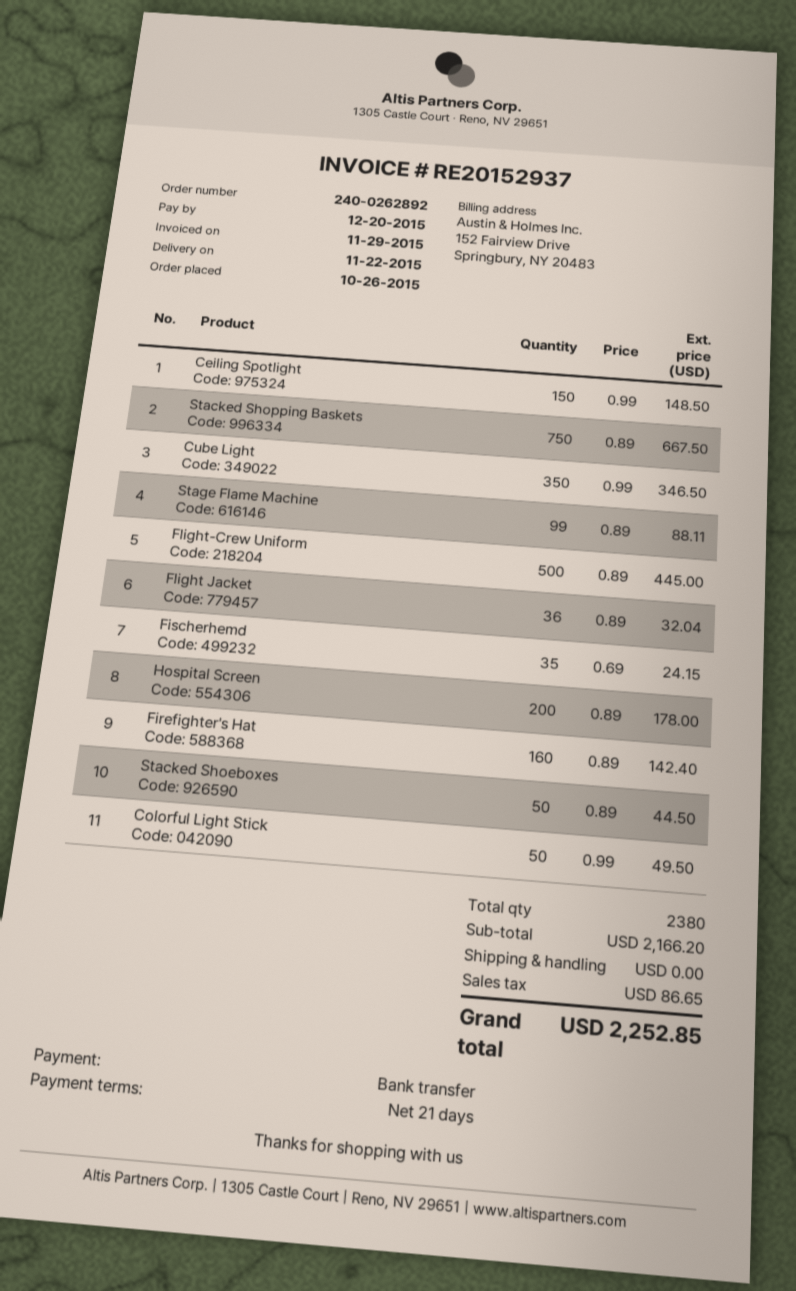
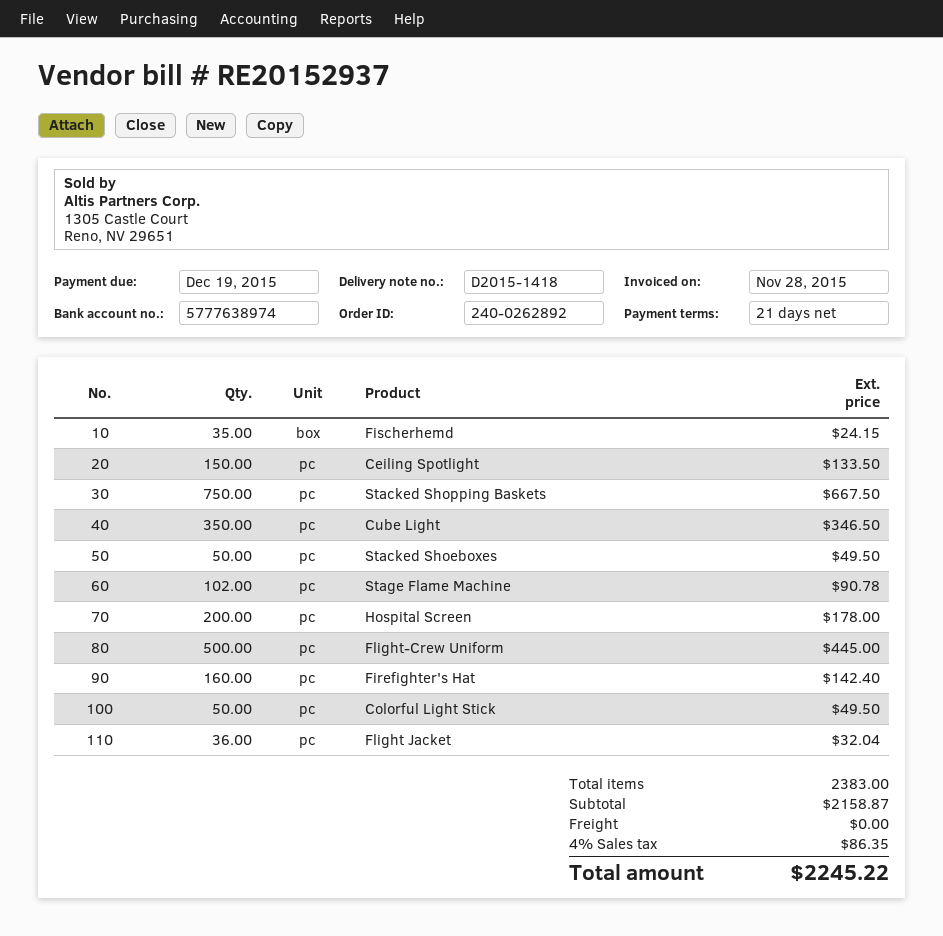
invoice date: 2015-11-29 -> 2015-11-28
due date: 2015-12-20 -> 2015-12-19
Ceiling Spotlight: 150 for 148.50 -> 150 for 133.50
Stage Flame Machine: 99 for 88.11 -> 102 for 90.78
Stacked Shoeboxes: 50 for 44.50 -> 50 for 49.50
total quantity: 2380 -> 2383
subtotal: 2166.20 -> 2158.87
tax: 86.65 -> 86.35
total: 2252.85 -> 2245.22

